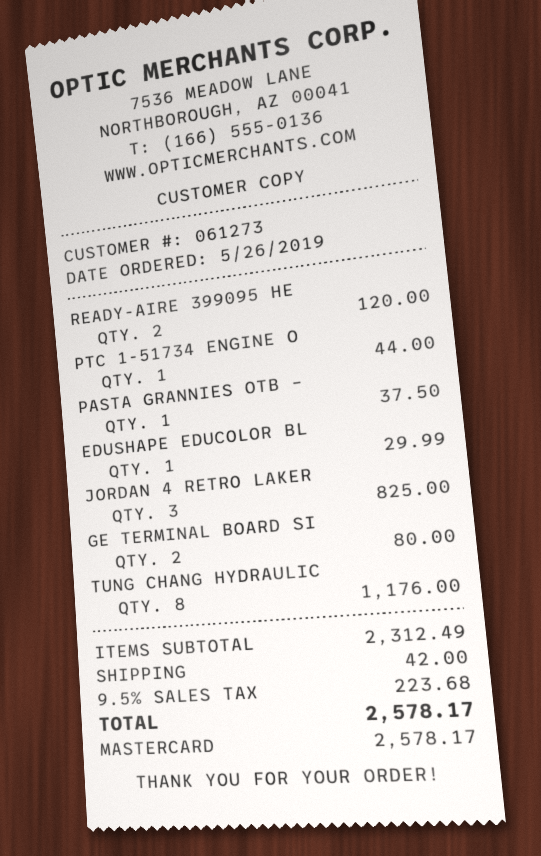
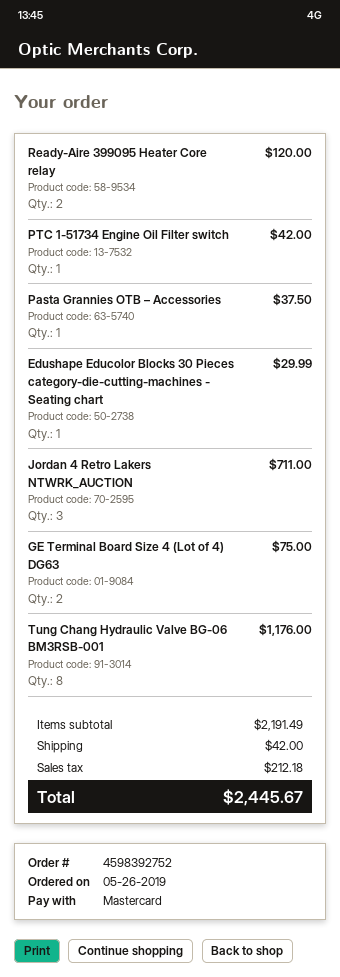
PTC 1-51734 ENGINE O: 1 for 44.00 -> 1 for 42.00
JORDAN 4 RETRO LAKER: 3 for 825.00 -> 3 for 711.00
GE TERMINAL BOARD SI: 2 for 80.00 -> 2 for 75.00
subtotal: 2312.49 -> 2191.49
tax: 223.68 -> 212.18
total: 2578.17 -> 2445.67

